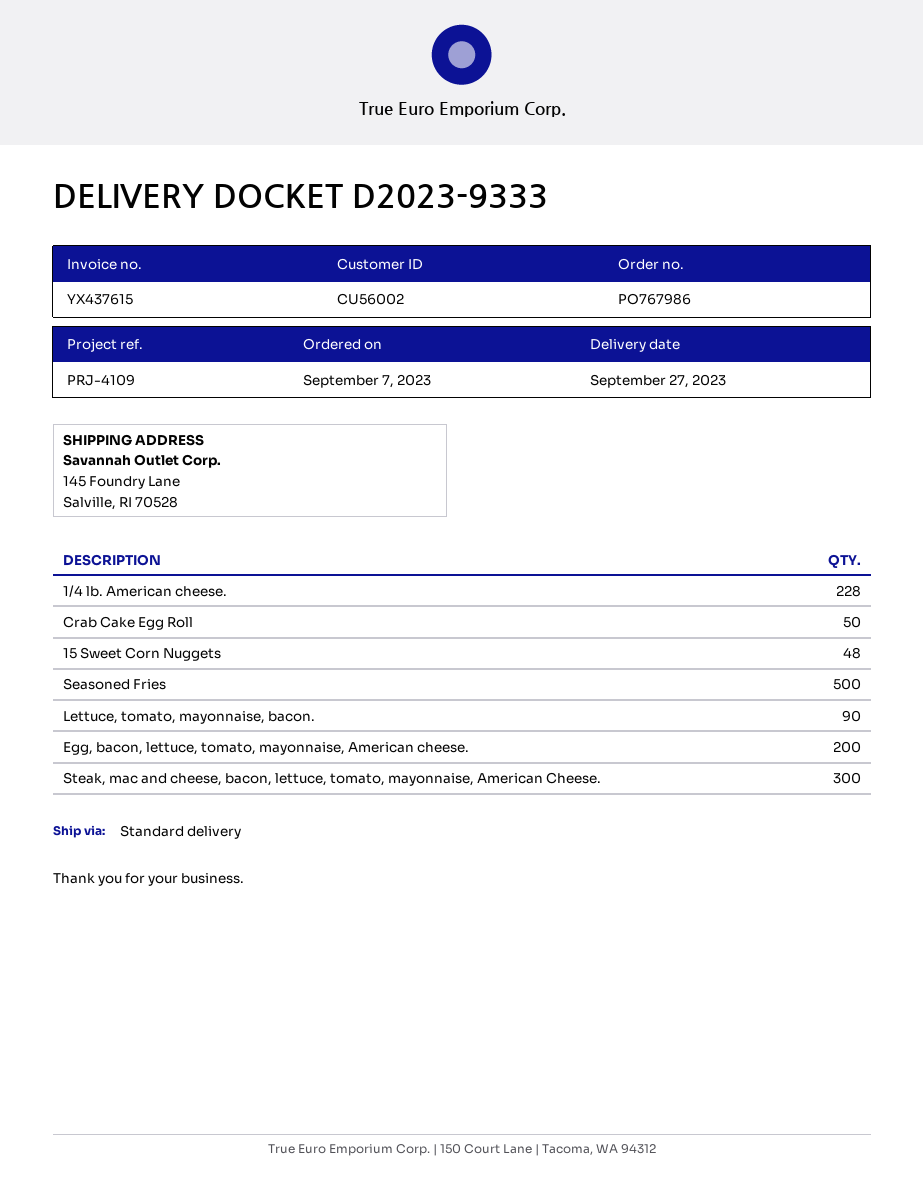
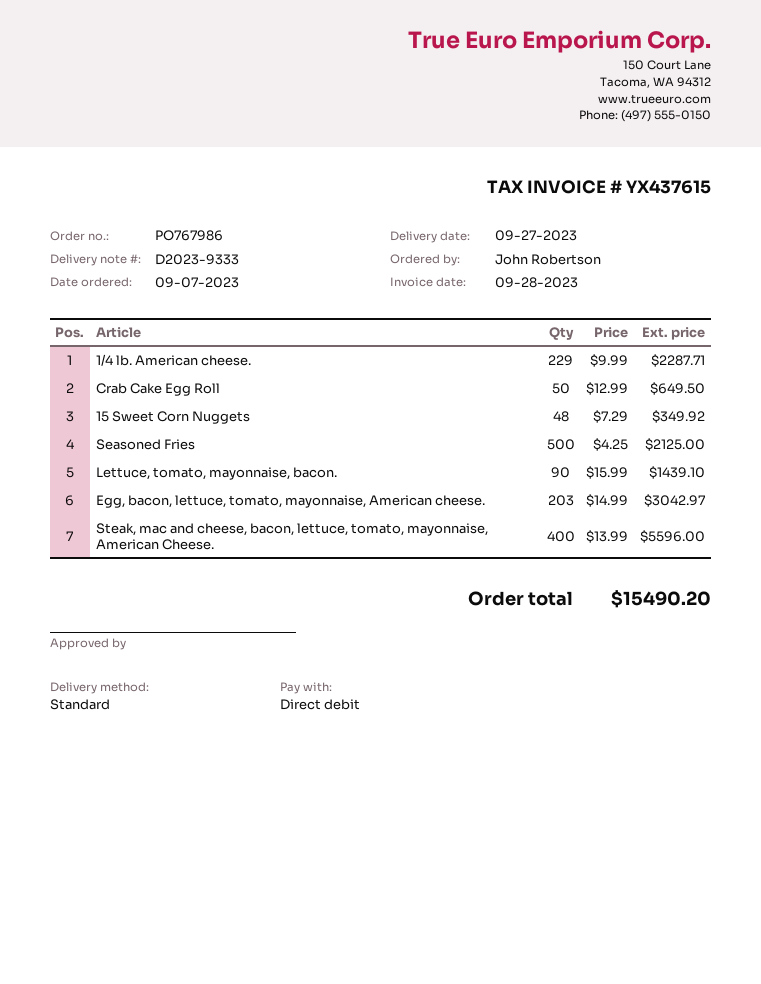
1/4 lb. American cheese.: 228 -> 229
Egg, bacon, lettuce, tomato, mayonnaise, American cheese.: 200 -> 203
Steak, mac and cheese, bacon, lettuce, tomato, mayonnaise, American Cheese.: 300 -> 400

